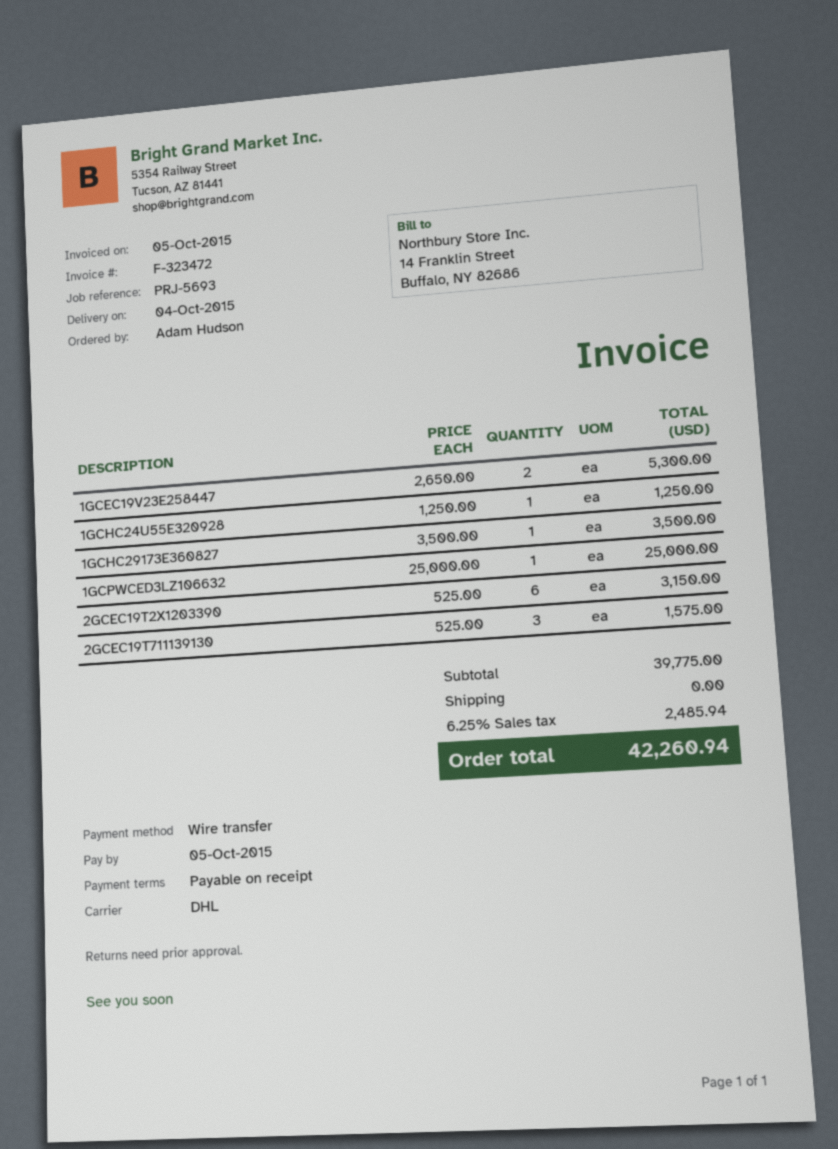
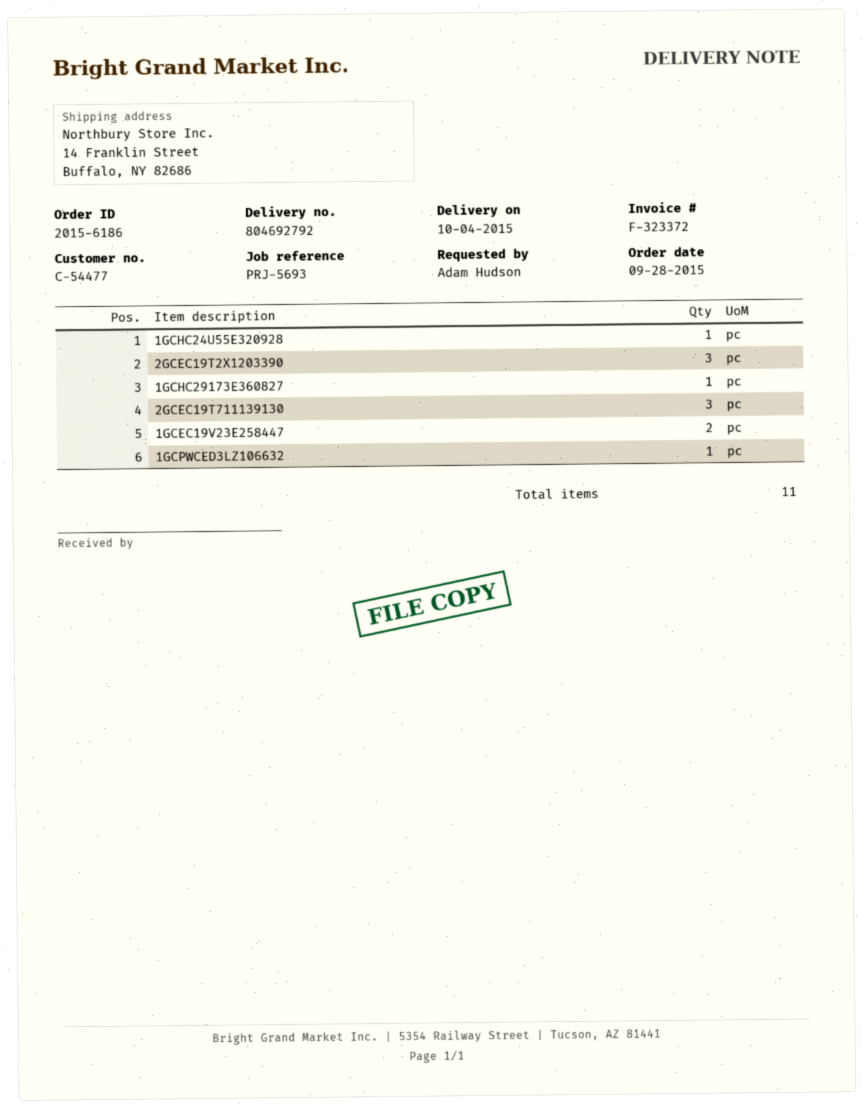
invoice number: F-323472 -> F-323372
2GCEC19T2X1203390: 6 -> 3

